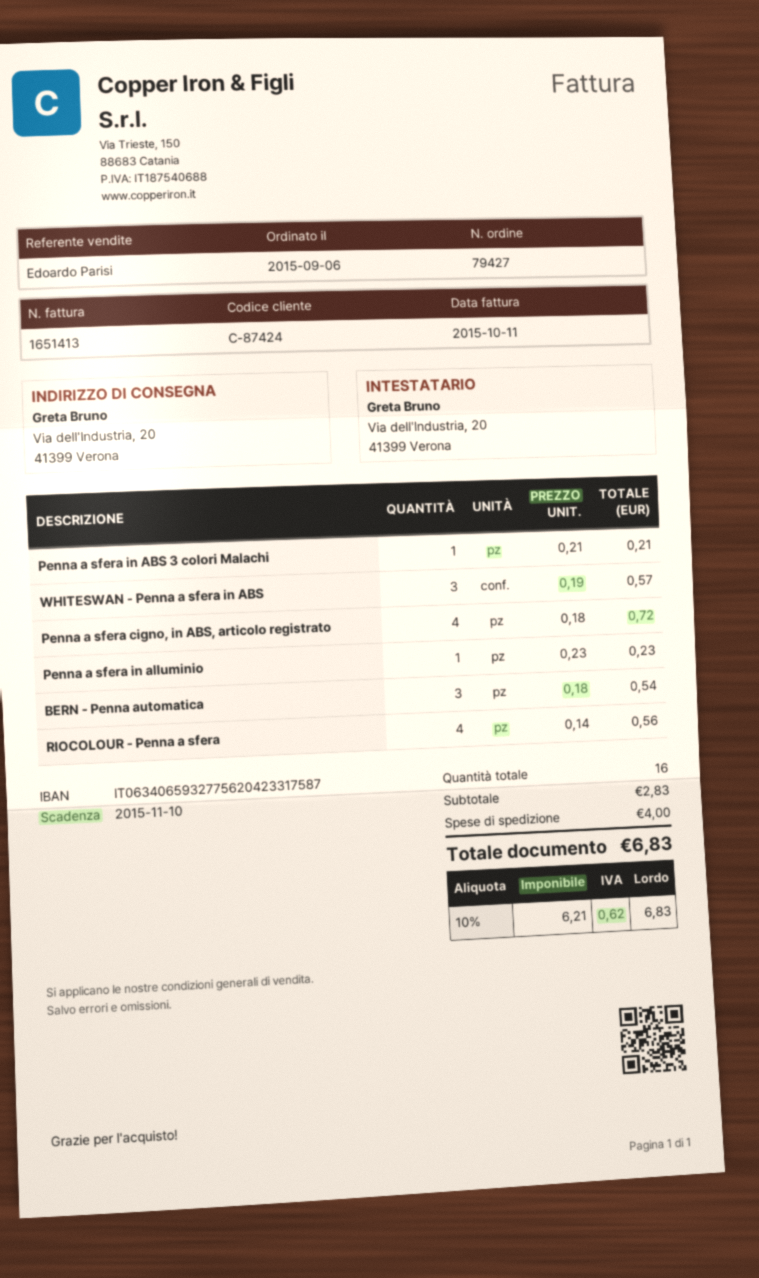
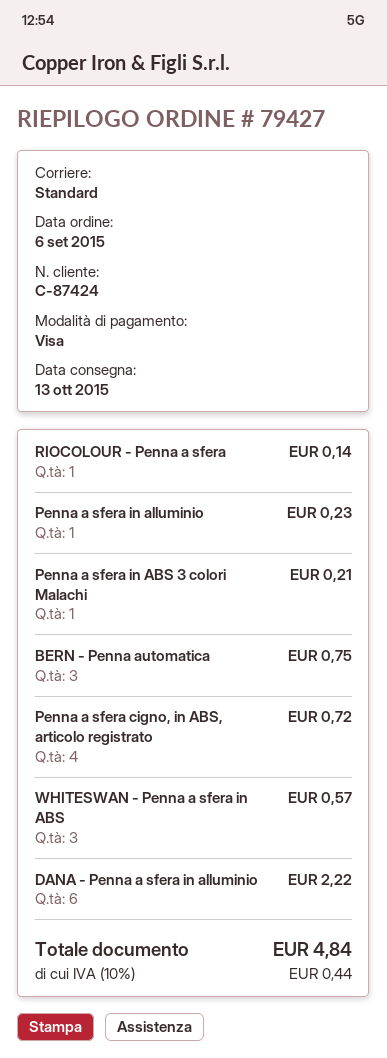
BERN - Penna automatica: 3 for 0.54 -> 3 for 0.75
RIOCOLOUR - Penna a sfera: 4 for 0.56 -> 1 for 0.14
DANA - Penna a sfera in alluminio: none -> 6 for 2.22
shipping: 4.00 -> none
tax: 10% = 0.62 -> 10% = 0.44
total: 6.83 -> 4.84

